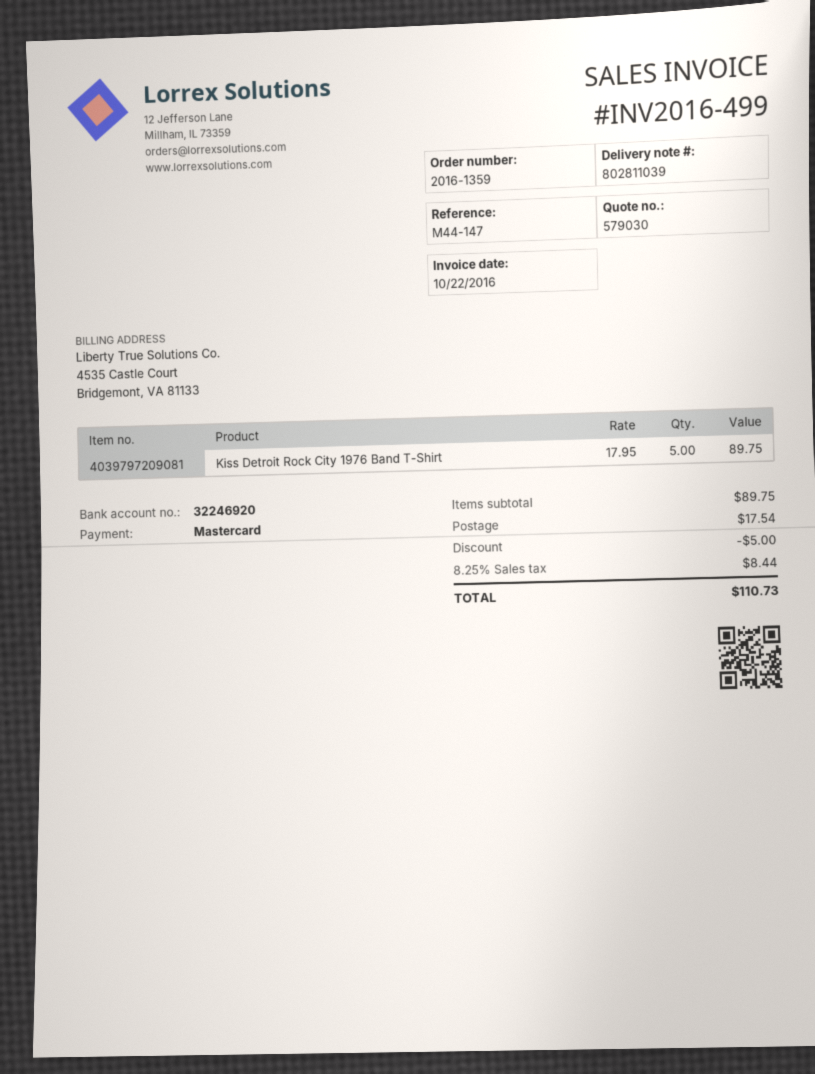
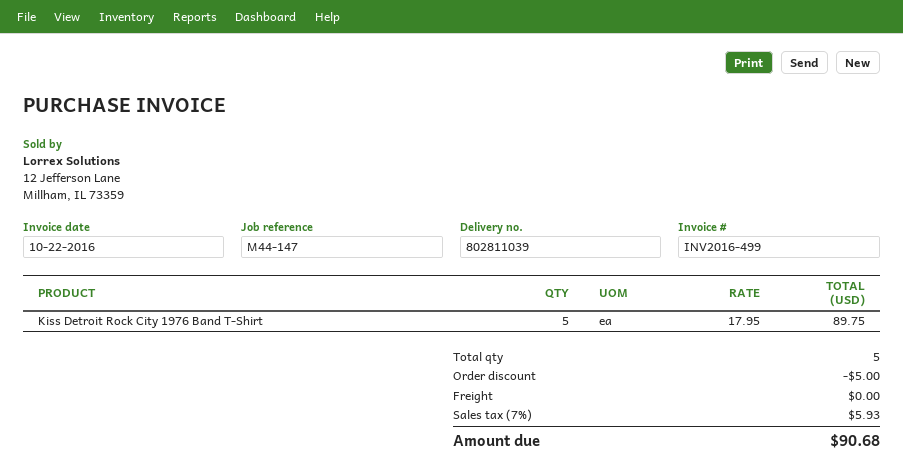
shipping: 17.54 -> 0.00
tax: 8.25% = 8.44 -> 7% = 5.93
total: 110.73 -> 90.68

